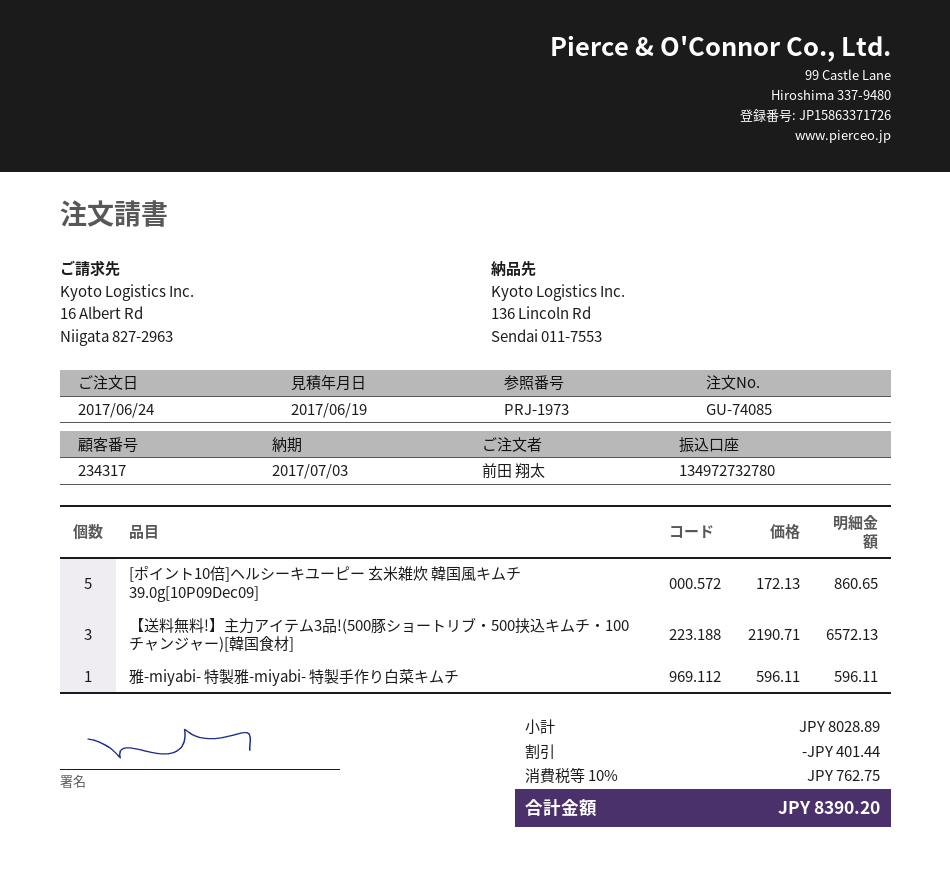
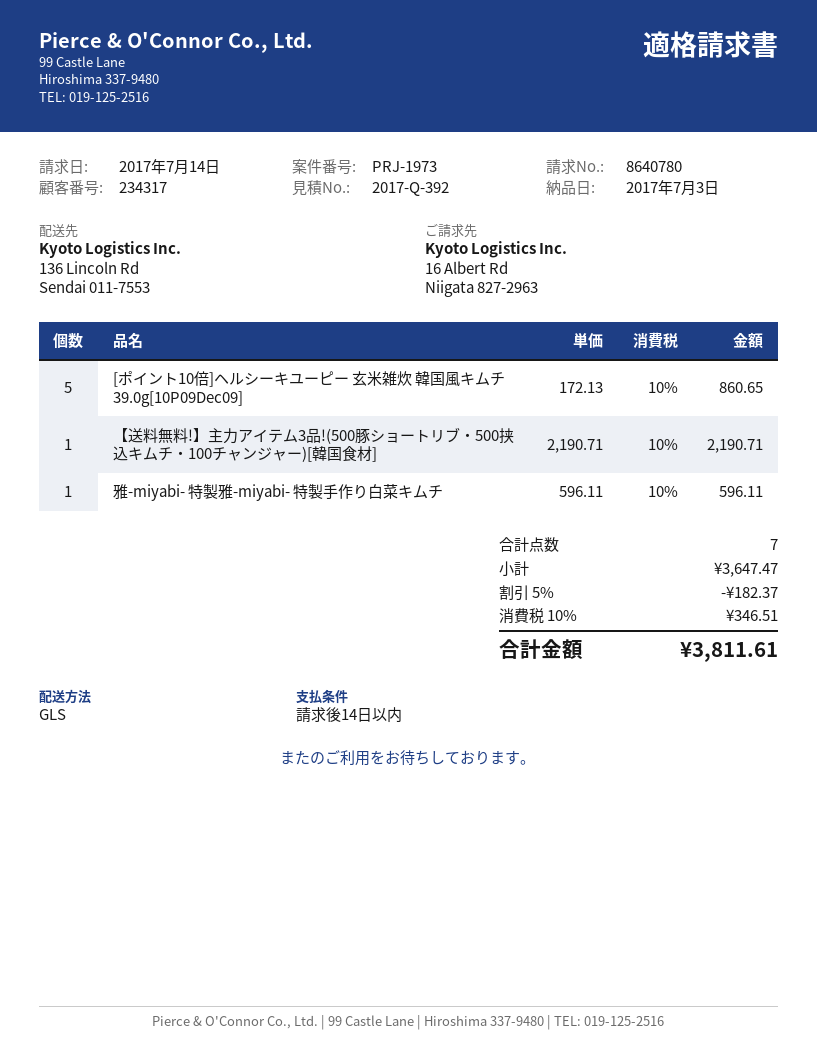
【送料無料!】主力アイテム3品!(500豚ショートリブ・500挟込キムチ・100チャンジャー)[韓国食材]: 3 x 2190.71 = 6572.13 -> 1 x 2190.71 = 2190.71
subtotal: 8028.89 -> 3647.47
discount: 401.44 -> 182.37
tax: 10% = 762.75 -> 10% = 346.51
total: 8390.20 -> 3811.61

